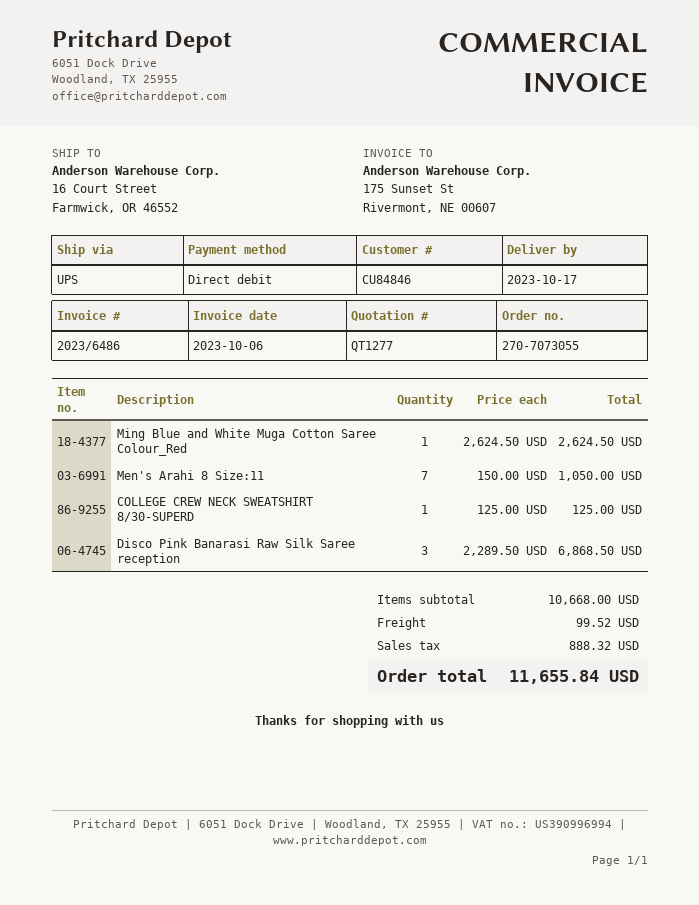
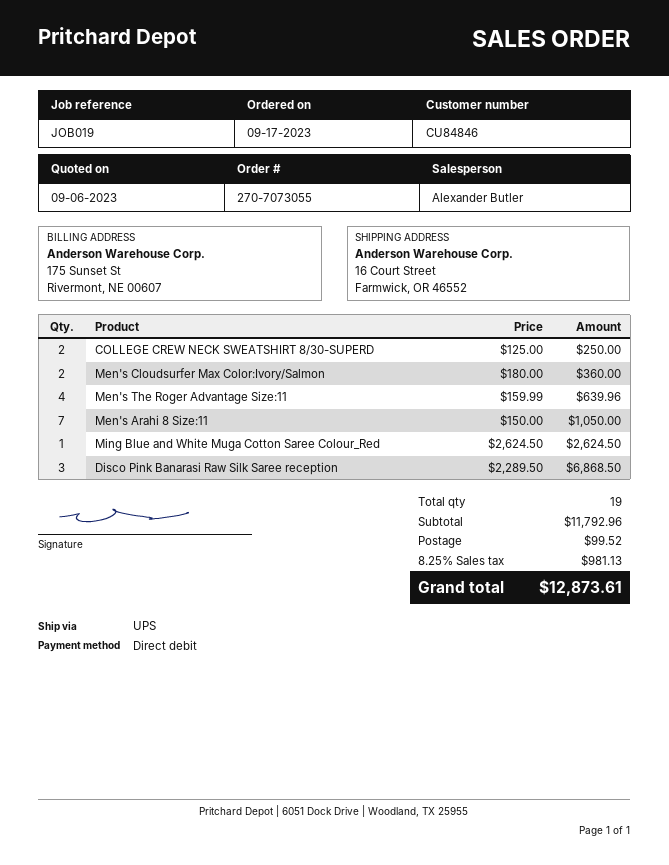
COLLEGE CREW NECK SWEATSHIRT 8/30-SUPERD: 1 x 125.00 = 125.00 -> 2 x 125.00 = 250.00
Men's Cloudsurfer Max Color:Ivory/Salmon: none -> 2 x 180.00 = 360.00
Men's The Roger Advantage Size:11: none -> 4 x 159.99 = 639.96
subtotal: 10668.00 -> 11792.96
tax: 888.32 -> 981.13
total: 11655.84 -> 12873.61

